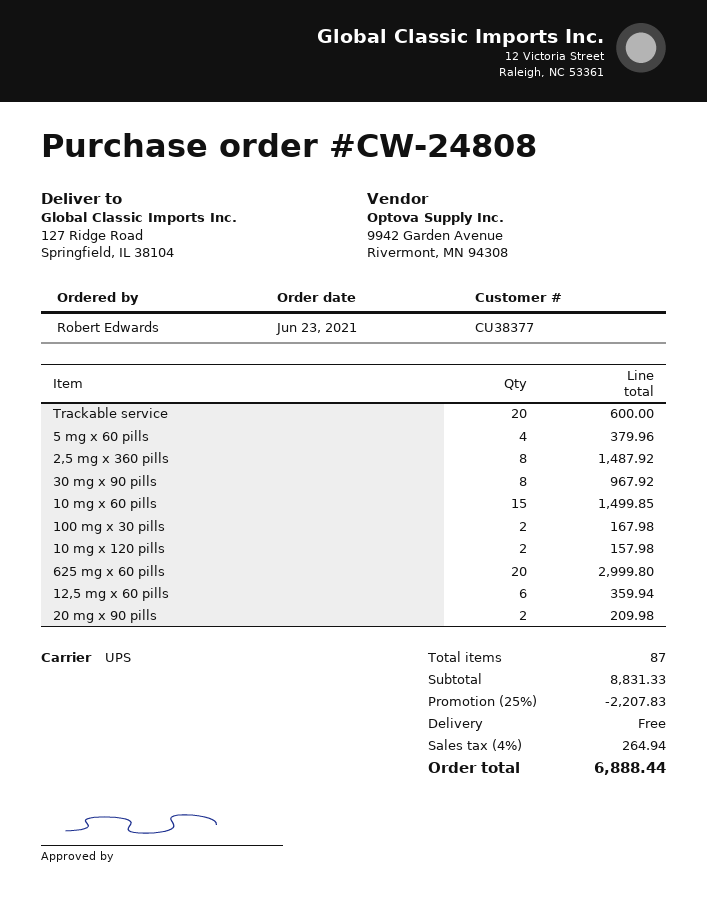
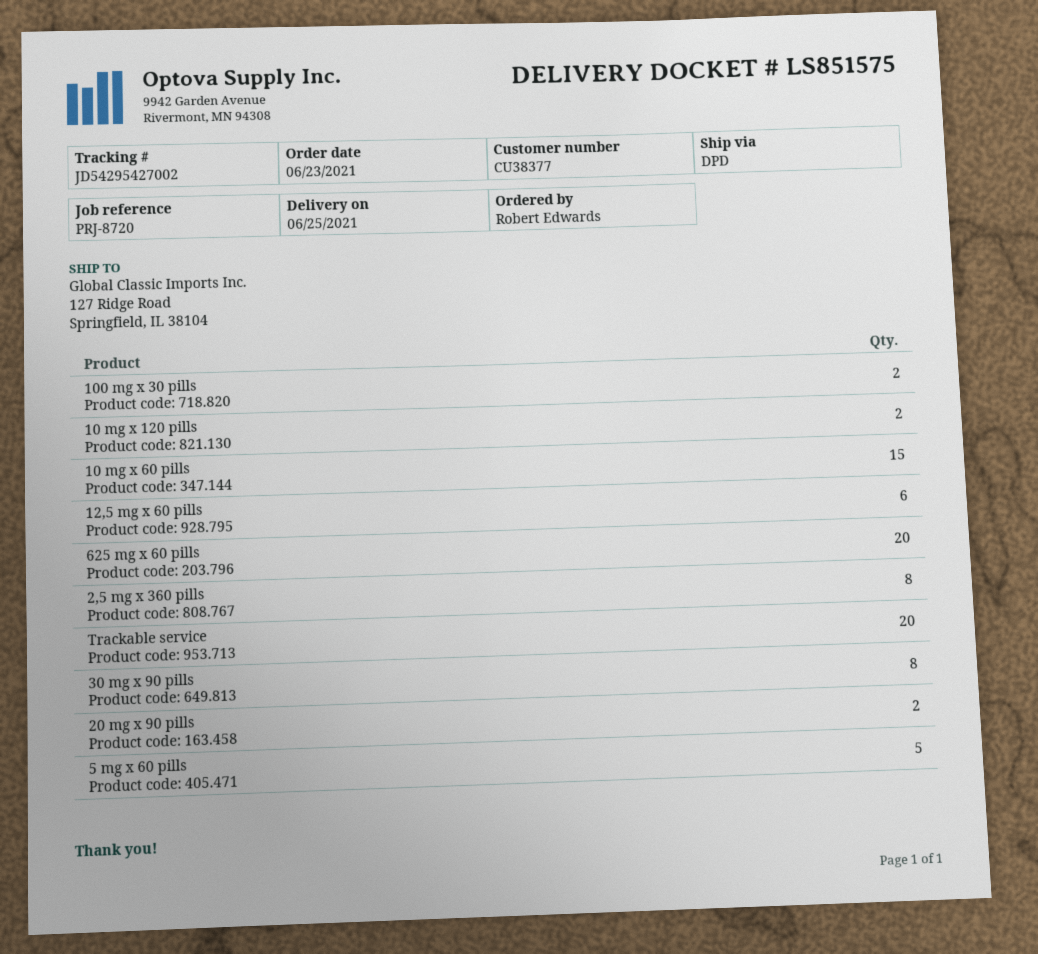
shipping method: UPS -> DPD
5 mg x 60 pills: 4 -> 5

